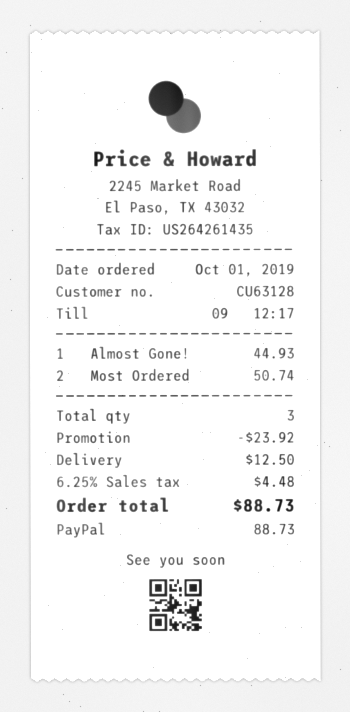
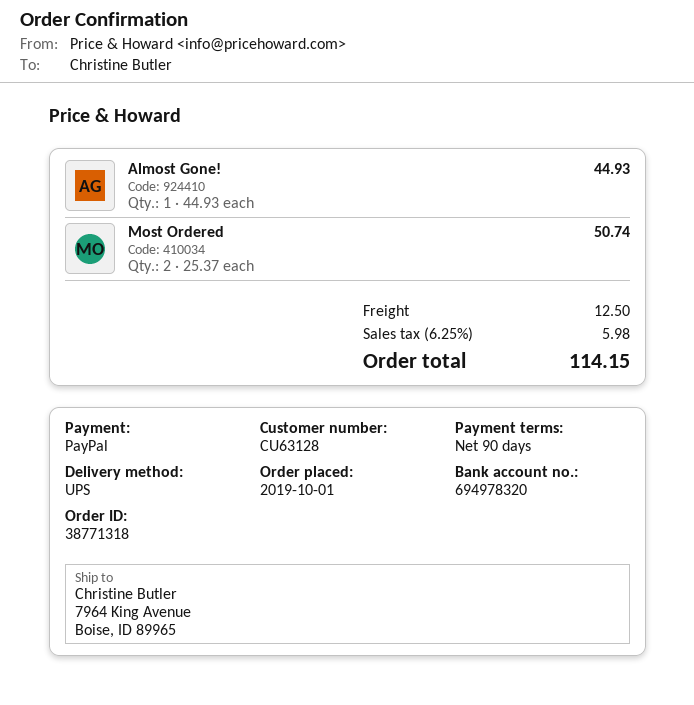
discount: 23.92 -> none
tax: 6.25% = 4.48 -> 6.25% = 5.98
total: 88.73 -> 114.15

